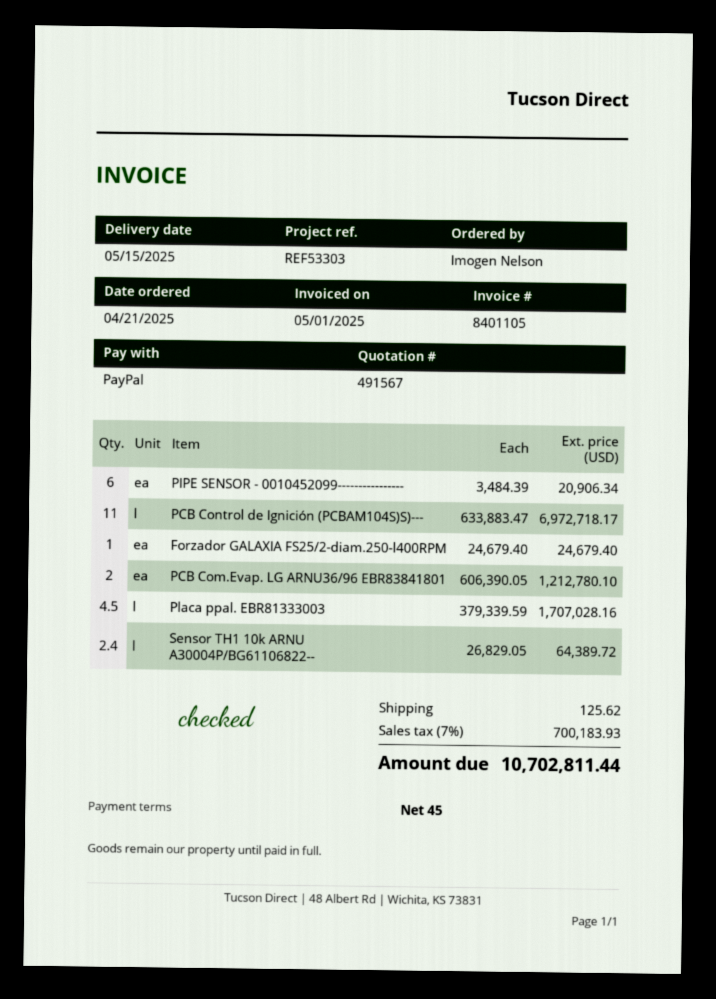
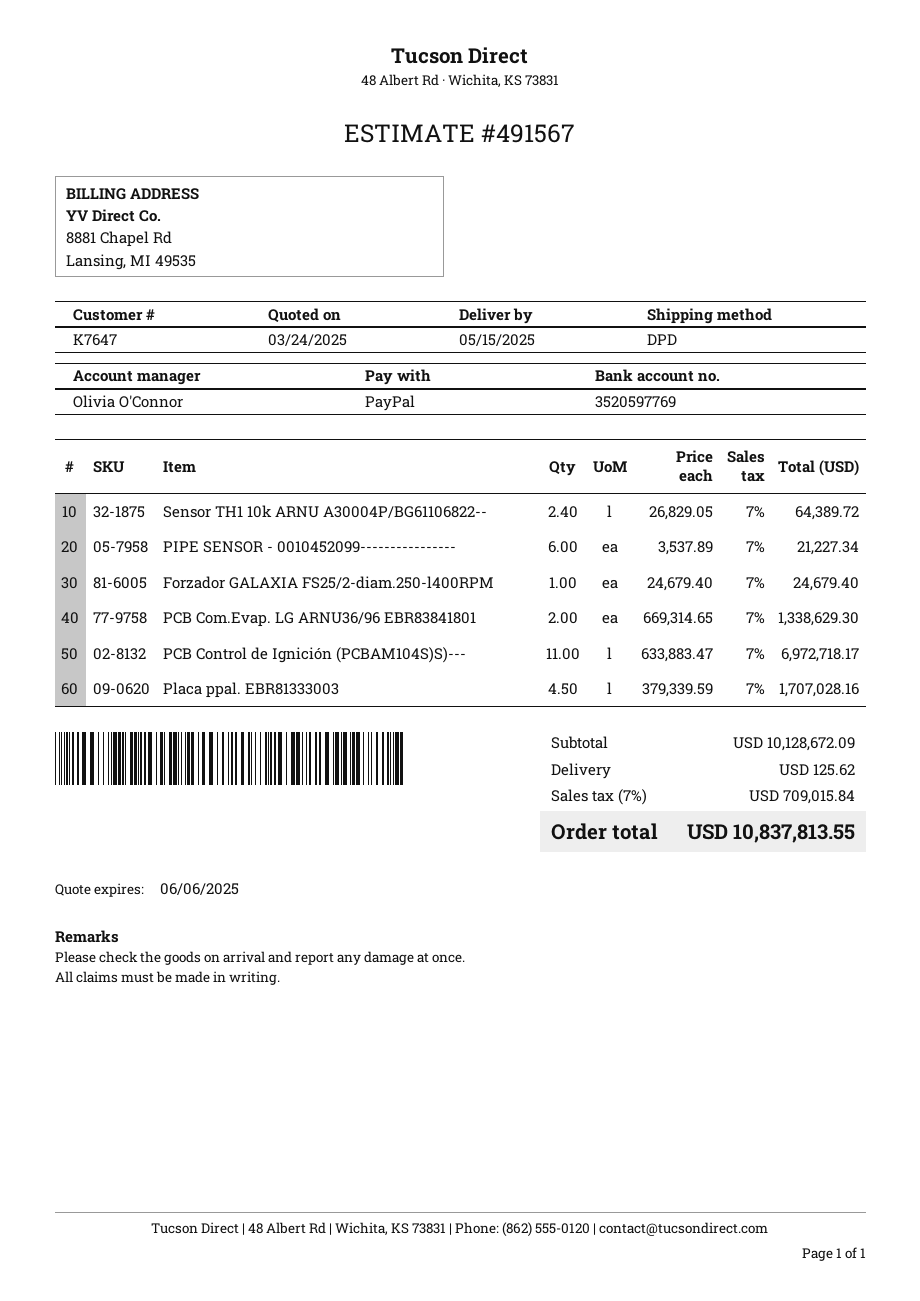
PIPE SENSOR - 0010452099----------------: 6 x 3484.39 = 20906.34 -> 6 x 3537.89 = 21227.34
PCB Com.Evap. LG ARNU36/96 EBR83841801: 2 x 606390.05 = 1212780.10 -> 2 x 669314.65 = 1338629.30
tax: 7% = 700183.93 -> 7% = 709015.84
total: 10702811.44 -> 10837813.55

